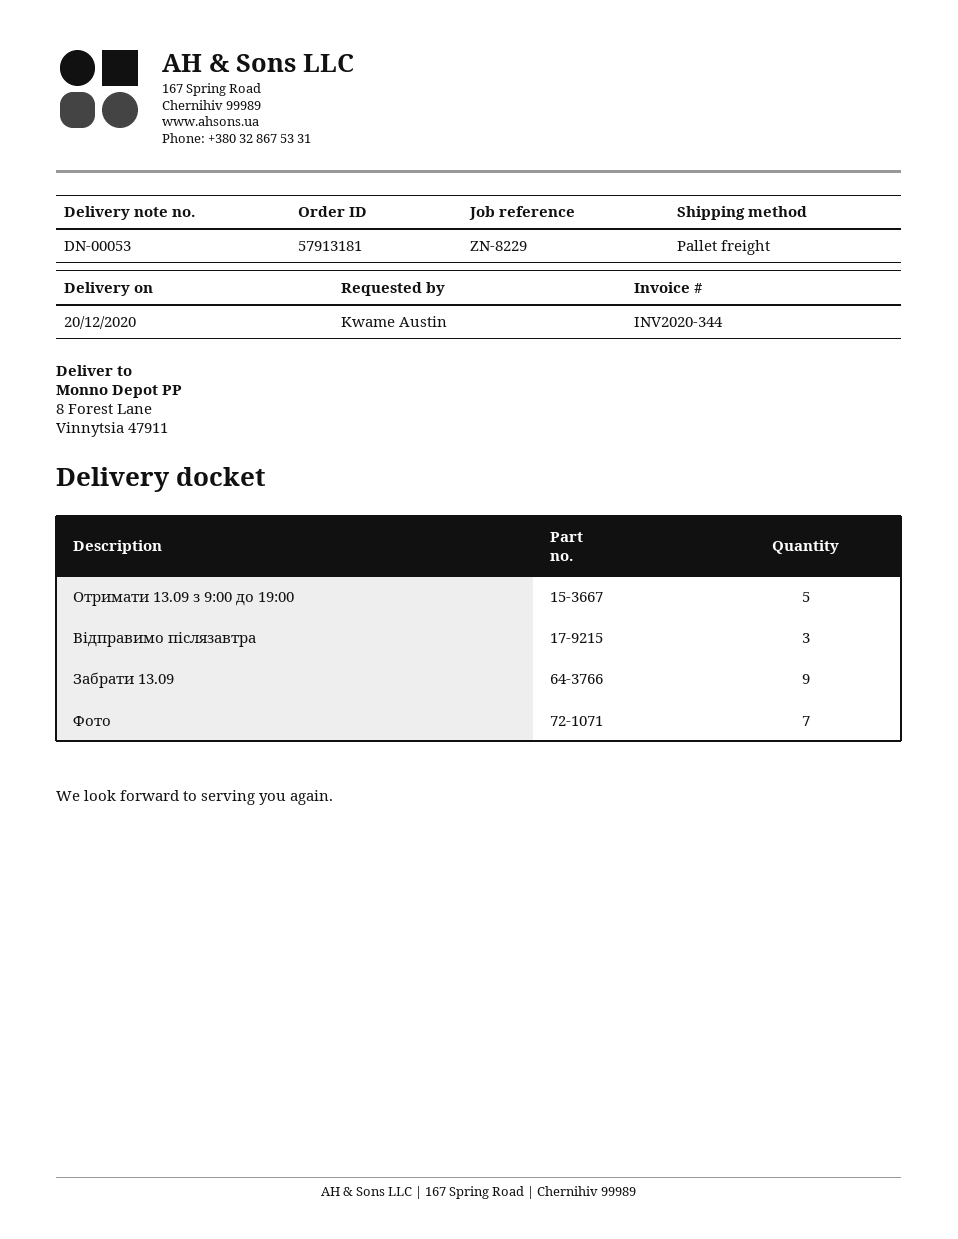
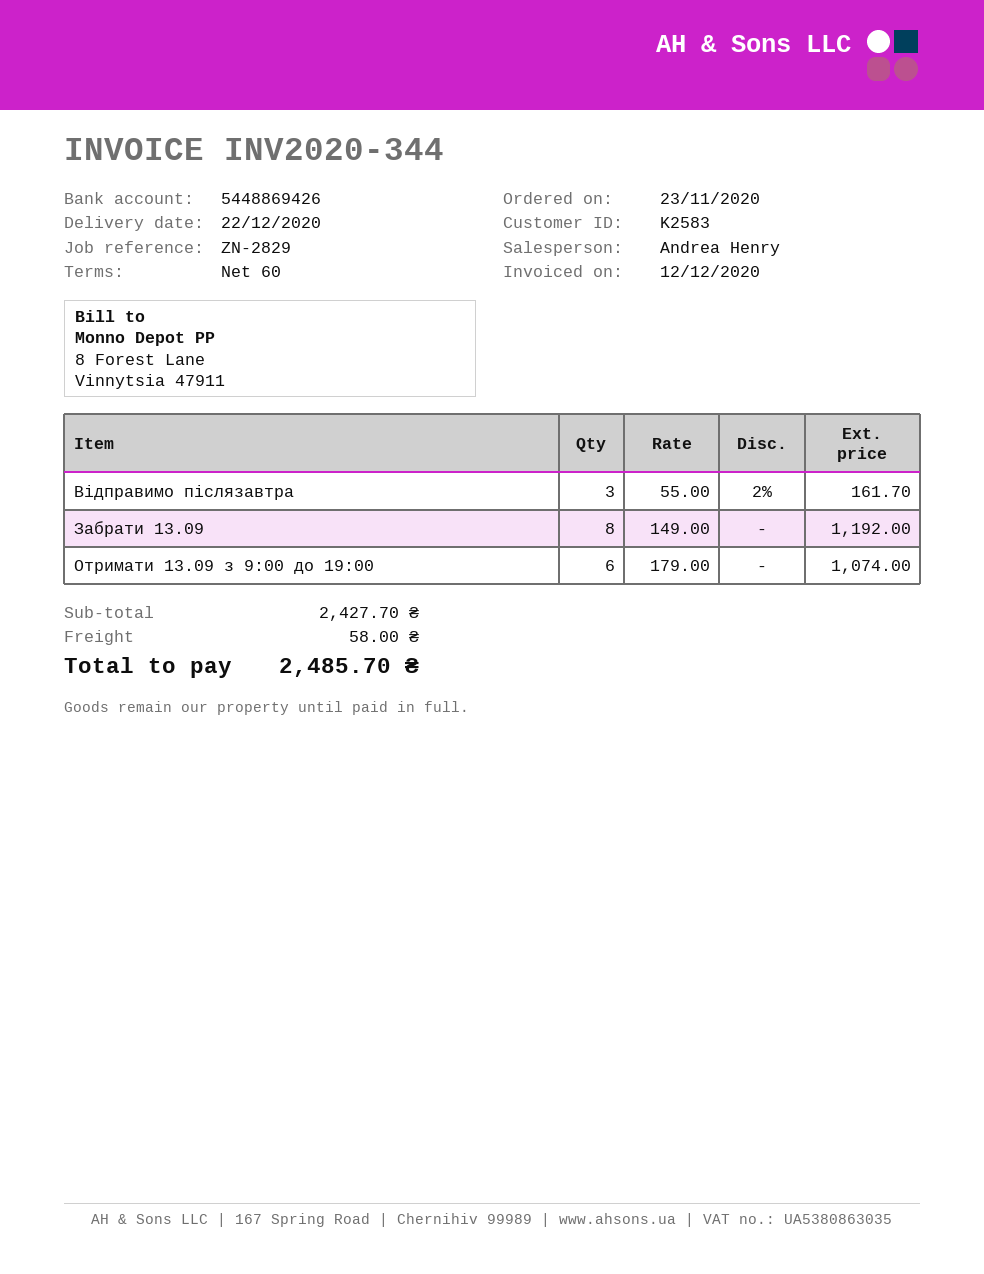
delivery date: 2020-12-20 -> 2020-12-22
reference: ZN-8229 -> ZN-2829
Отримати 13.09 з 9:00 до 19:00: 5 -> 6
Забрати 13.09: 9 -> 8
Фото: 7 -> none

